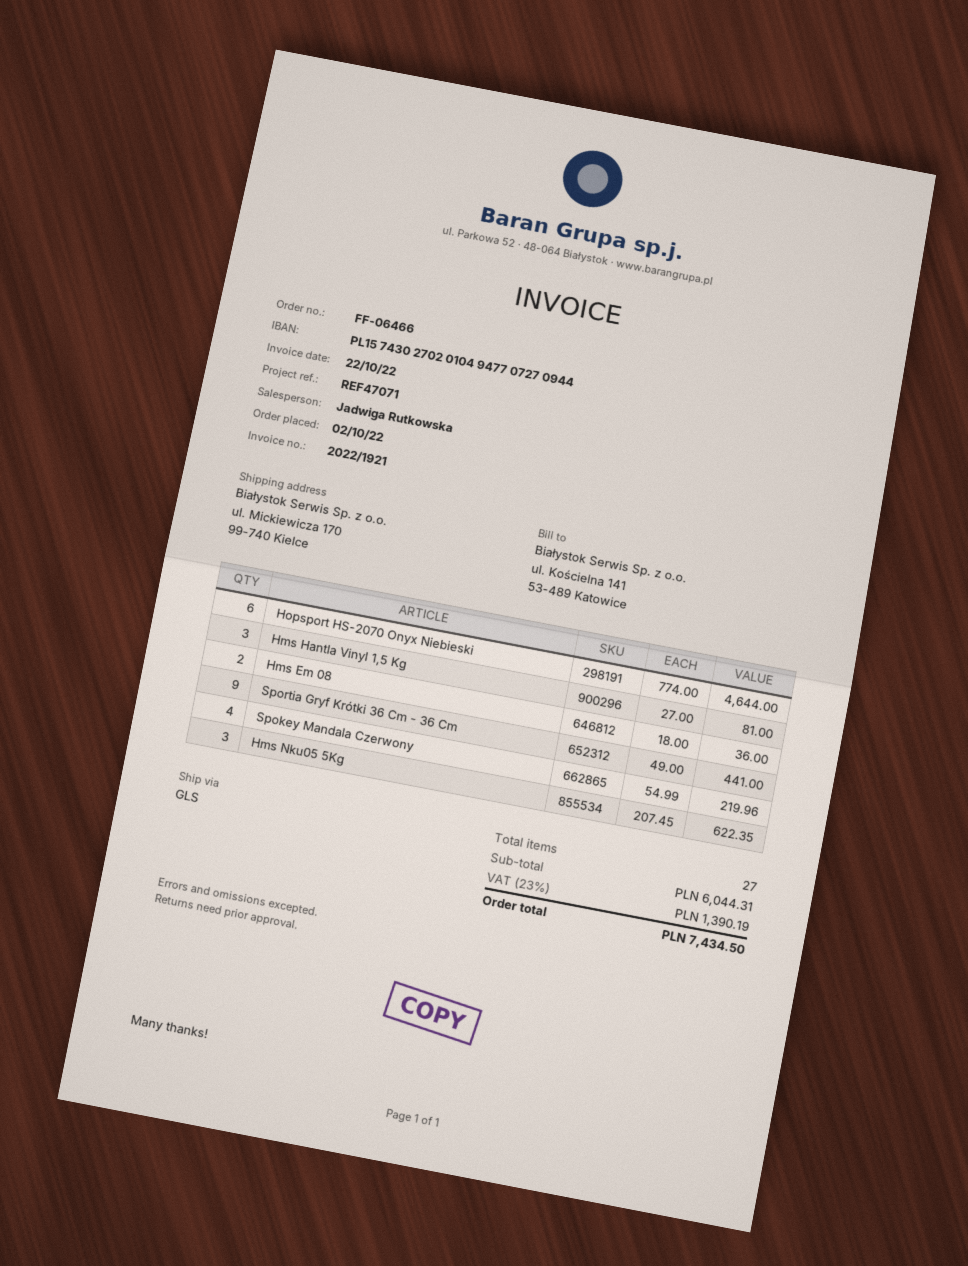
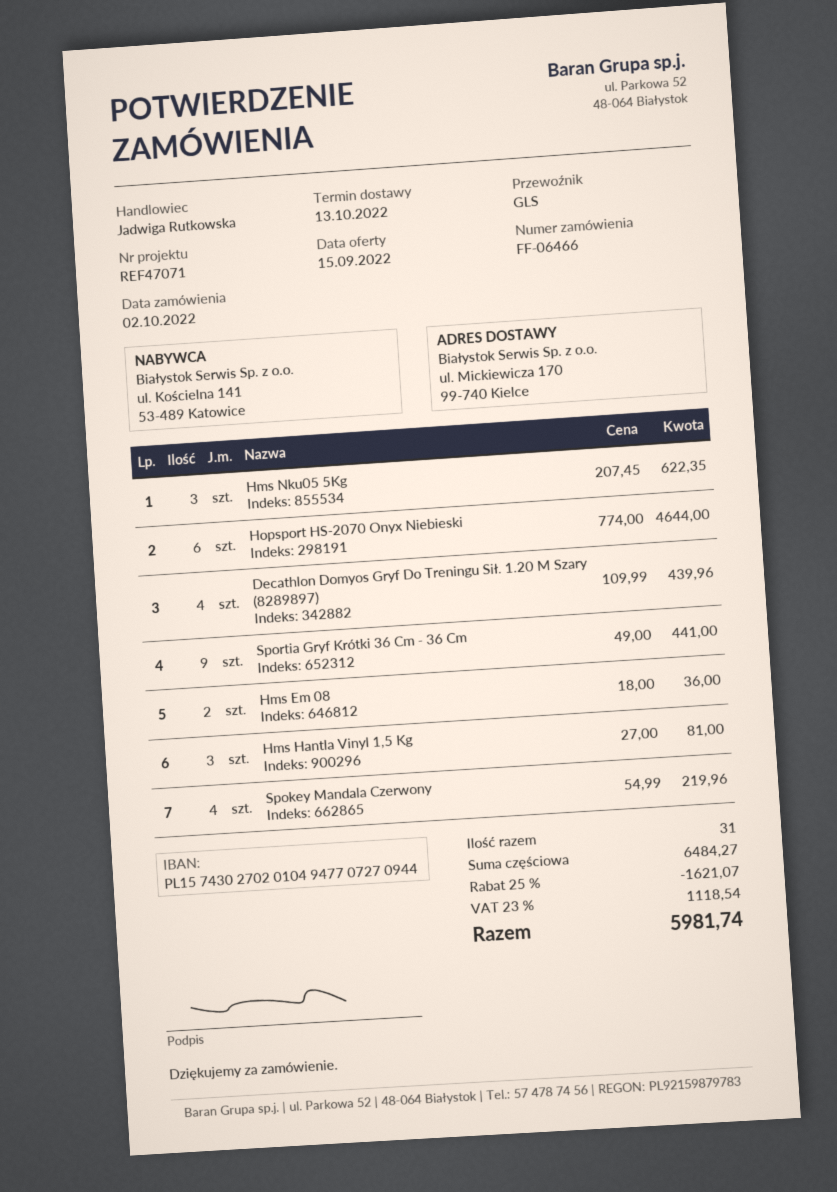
Decathlon Domyos Gryf Do Treningu Sił. 1.20 M Szary (8289897): none -> 4 x 109.99 = 439.96
total quantity: 27 -> 31
subtotal: 6044.31 -> 6484.27
discount: none -> 25% = 1621.07
tax: 23% = 1390.19 -> 23% = 1118.54
total: 7434.50 -> 5981.74

